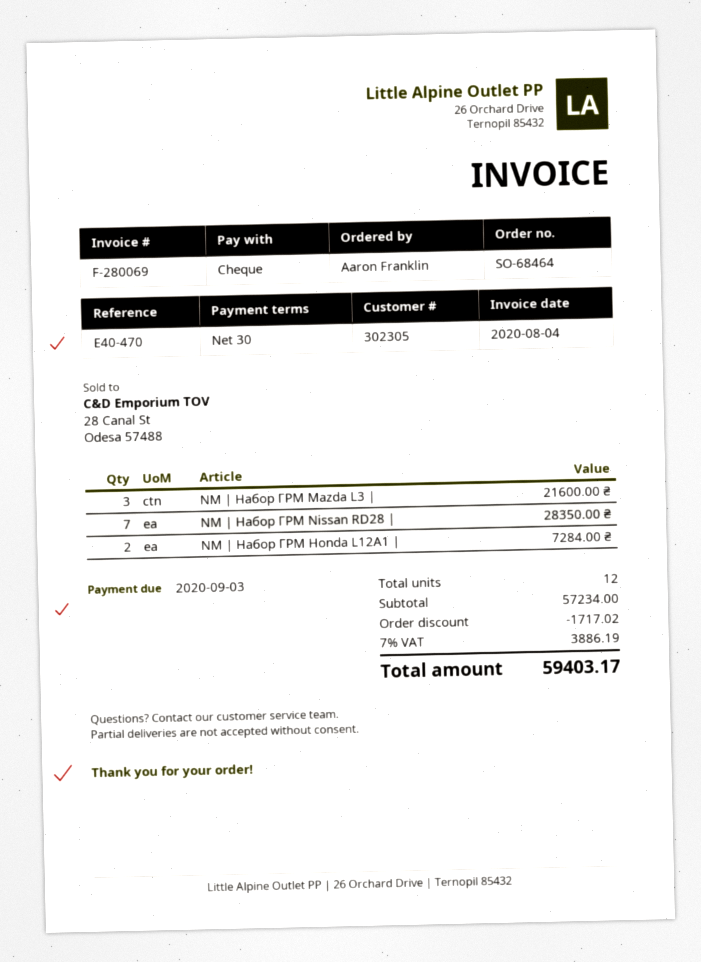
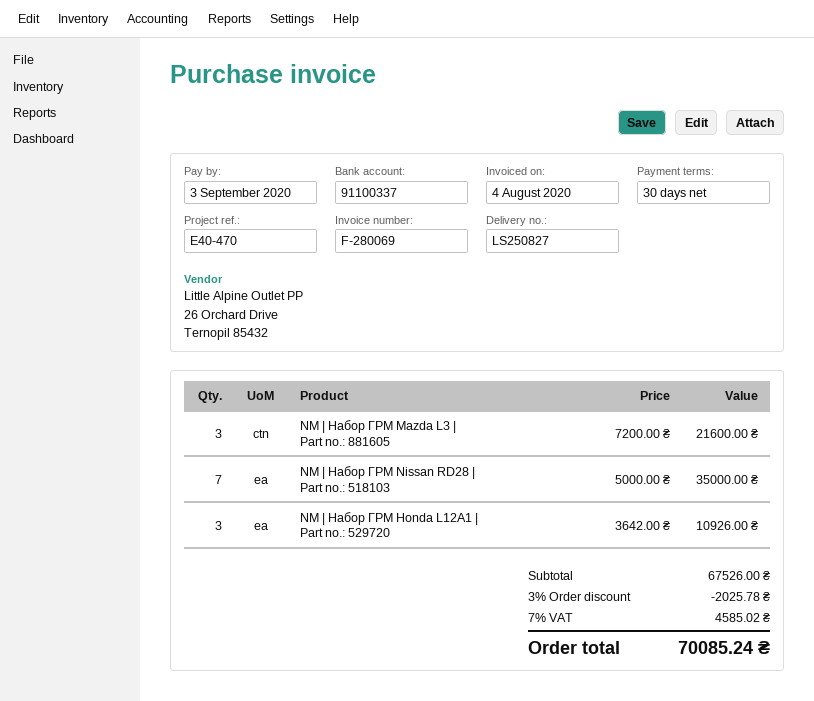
NM | Набор ГРМ Nissan RD28 |: 7 for 28350.00 -> 7 for 35000.00
NM | Набор ГРМ Honda L12A1 |: 2 for 7284.00 -> 3 for 10926.00
subtotal: 57234.00 -> 67526.00
discount: 1717.02 -> 2025.78
tax: 7% = 3886.19 -> 7% = 4585.02
total: 59403.17 -> 70085.24

